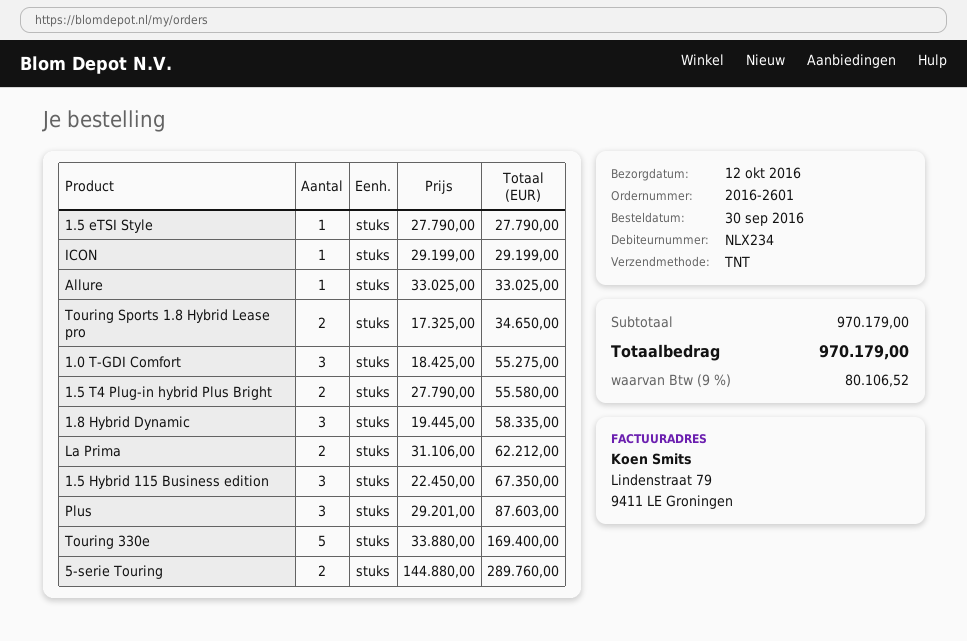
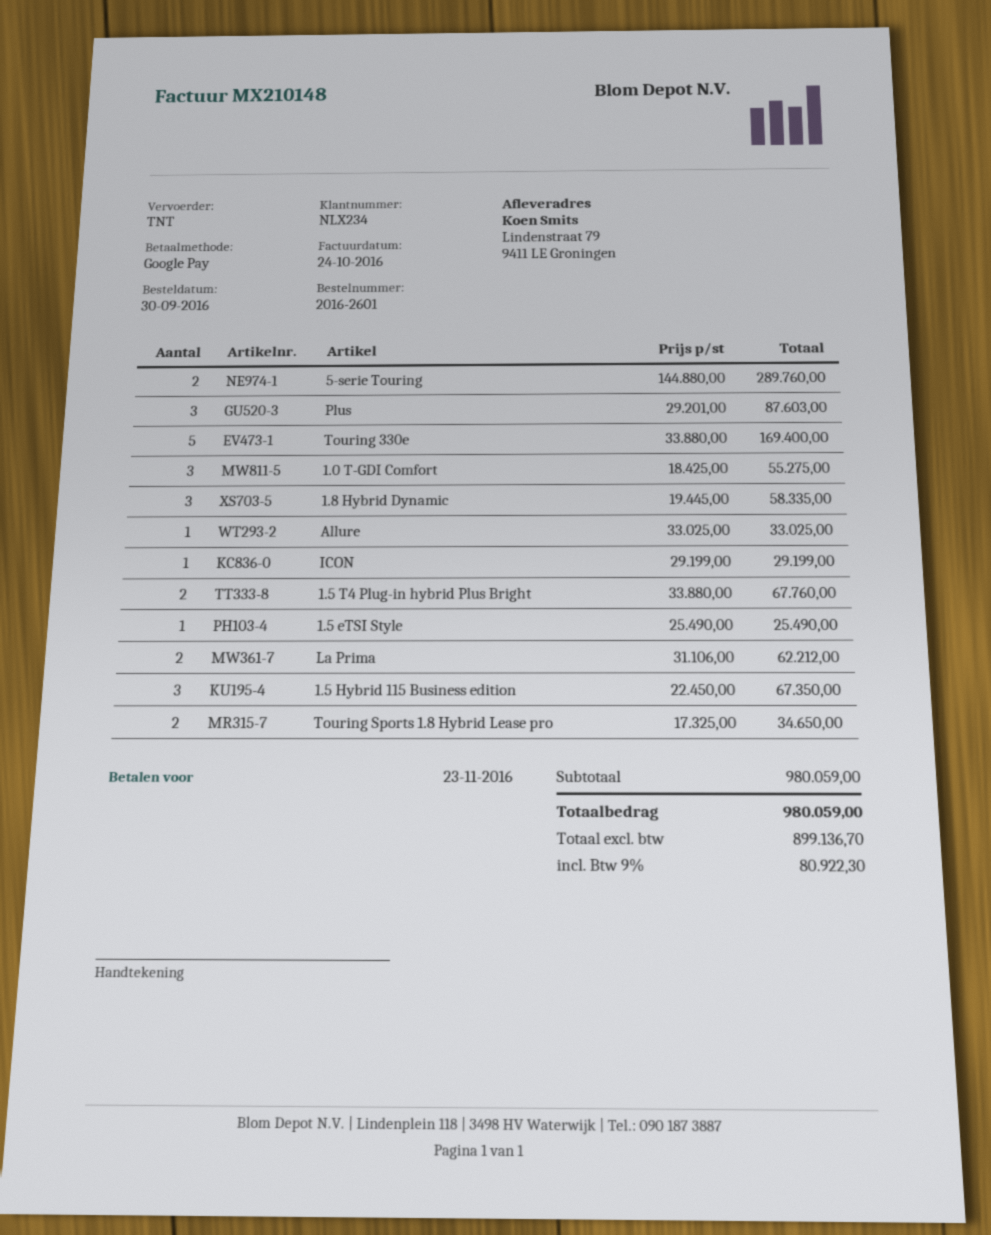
1.5 eTSI Style: 1 x 27790.00 = 27790.00 -> 1 x 25490.00 = 25490.00
1.5 T4 Plug-in hybrid Plus Bright: 2 x 27790.00 = 55580.00 -> 2 x 33880.00 = 67760.00
subtotal: 970179.00 -> 980059.00
tax: 9% = 80106.52 -> 9% = 80922.30
total: 970179.00 -> 980059.00

